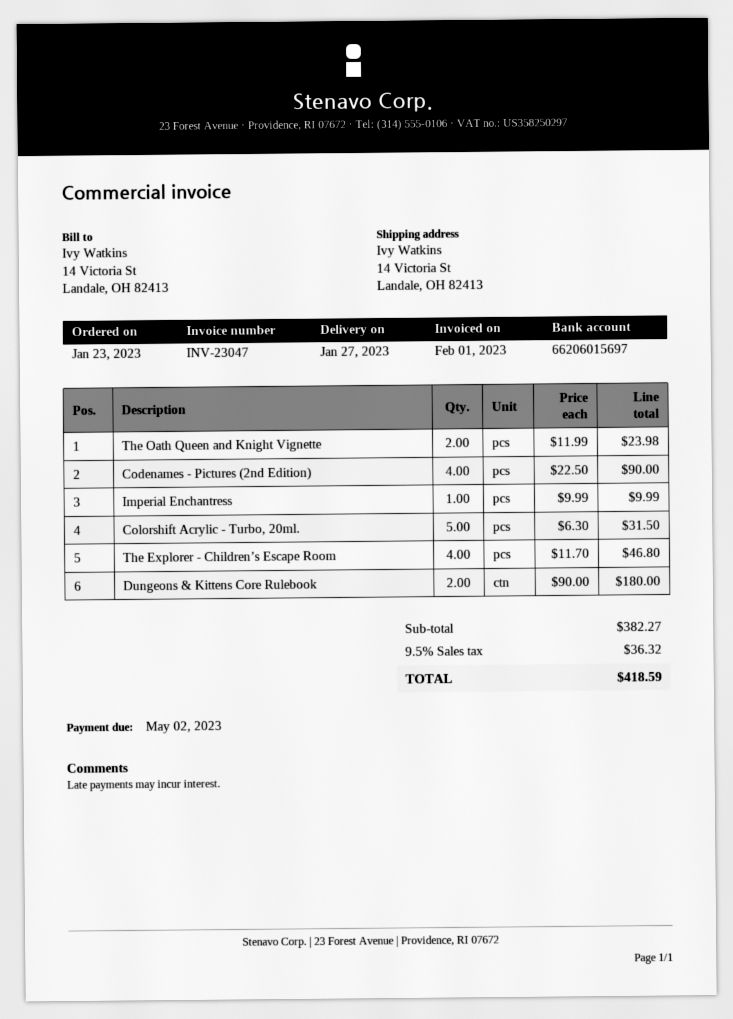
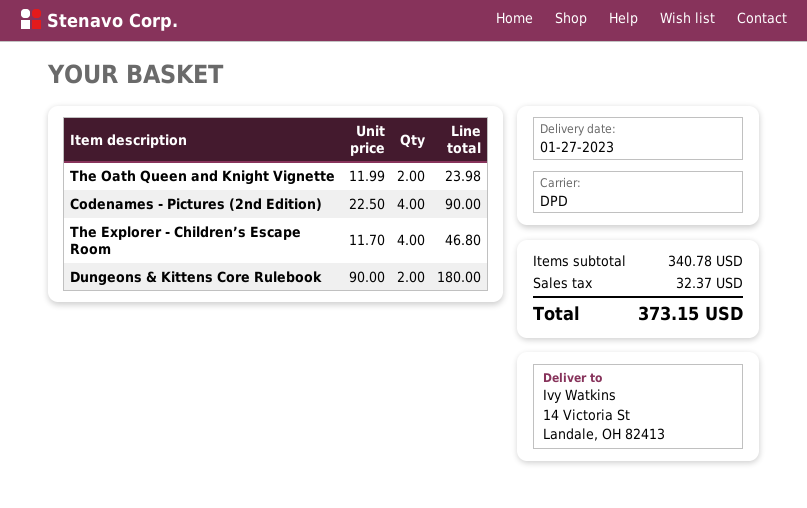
Imperial Enchantress: 1 x 9.99 = 9.99 -> none
Colorshift Acrylic - Turbo, 20ml.: 5 x 6.30 = 31.50 -> none
subtotal: 382.27 -> 340.78
tax: 36.32 -> 32.37
total: 418.59 -> 373.15

